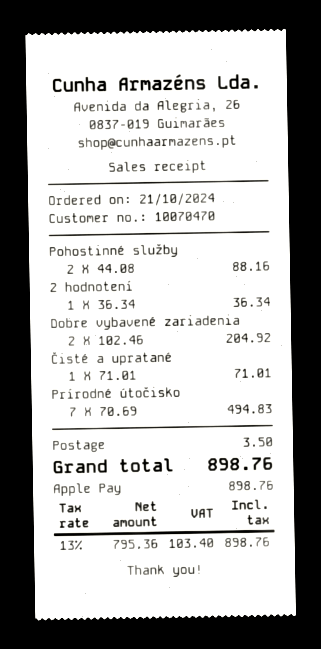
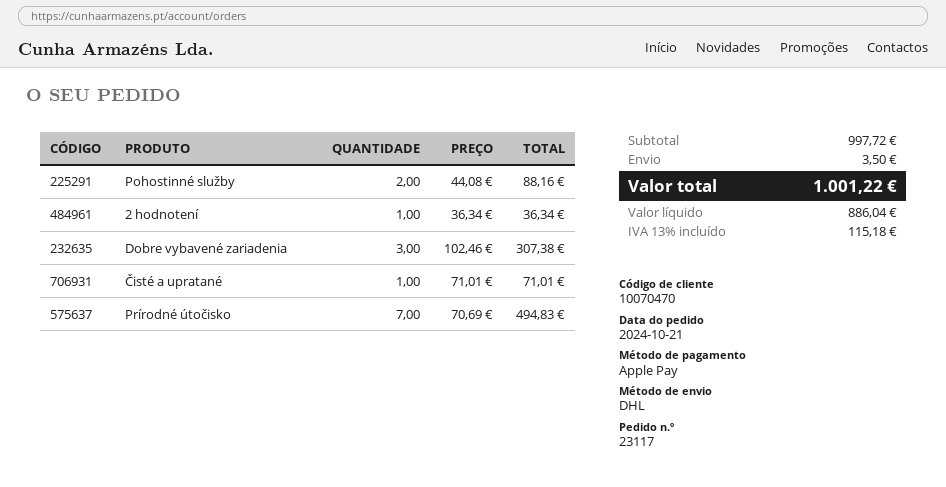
Dobre vybavené zariadenia: 2 x 102.46 = 204.92 -> 3 x 102.46 = 307.38
net: 795.36 -> 886.04
tax: 13% = 103.40 -> 13% = 115.18
total: 898.76 -> 1001.22

